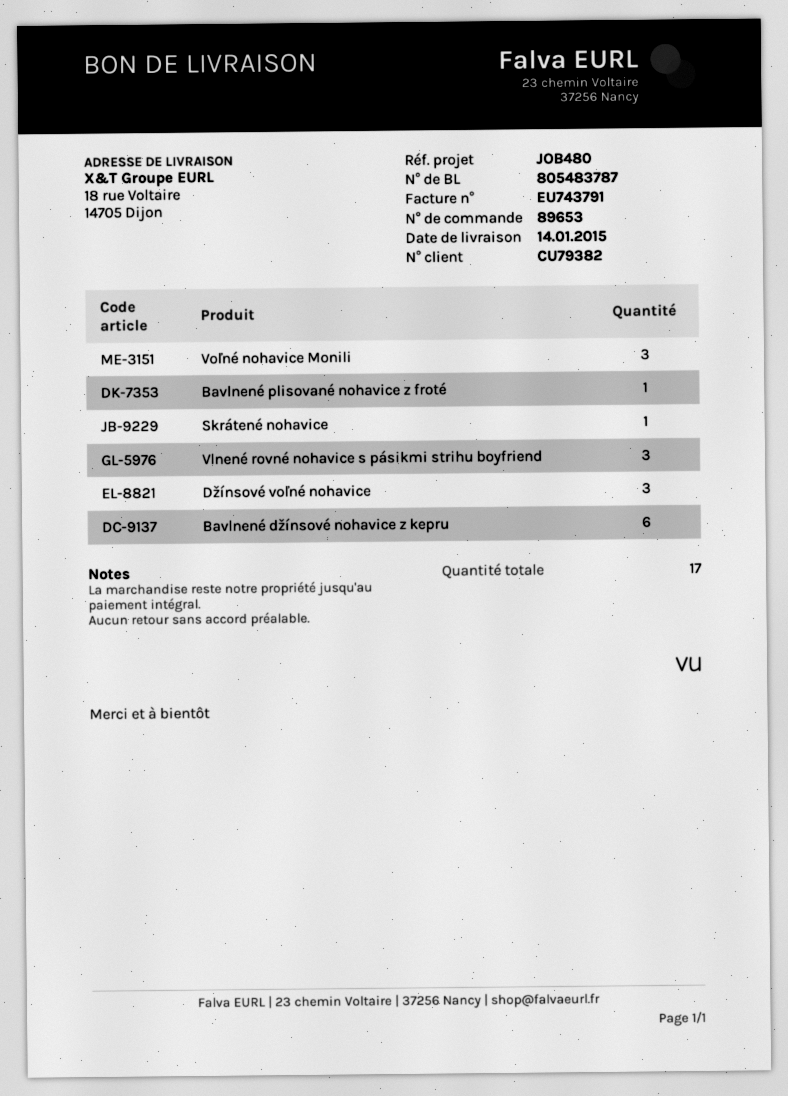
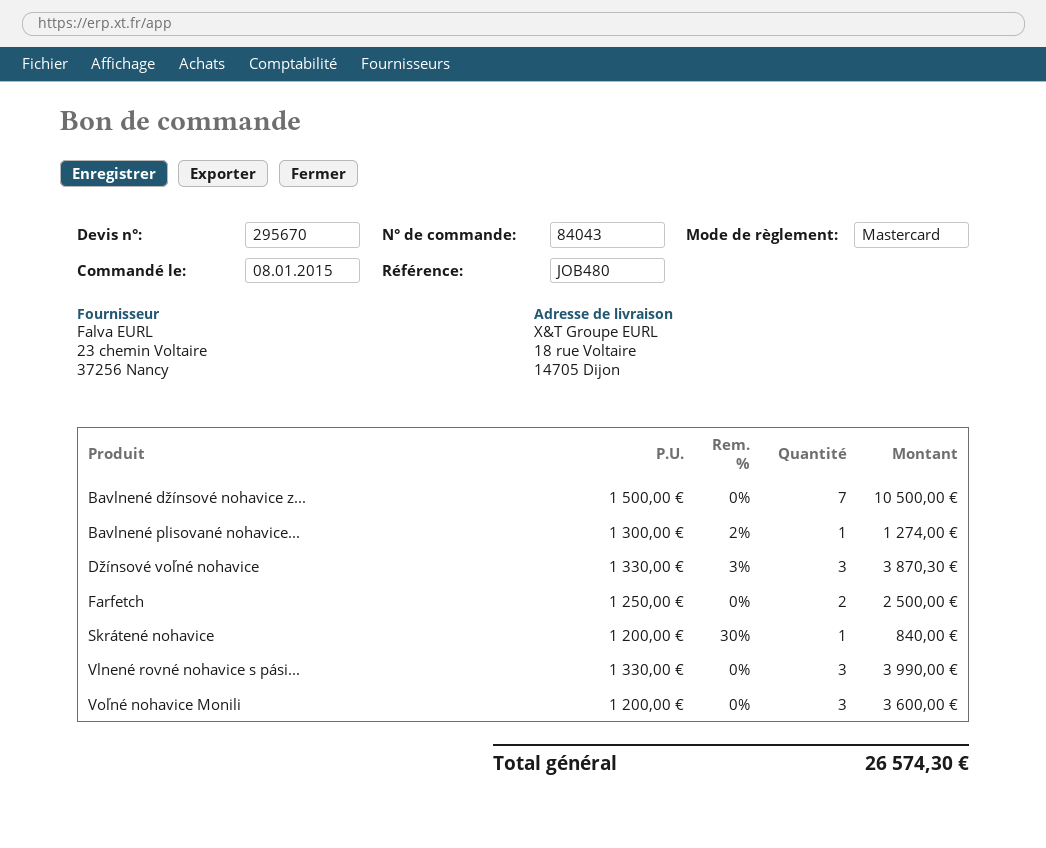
order number: 89653 -> 84043
Bavlnené džínsové nohavice z kepru: 6 -> 7
Farfetch: none -> 2

